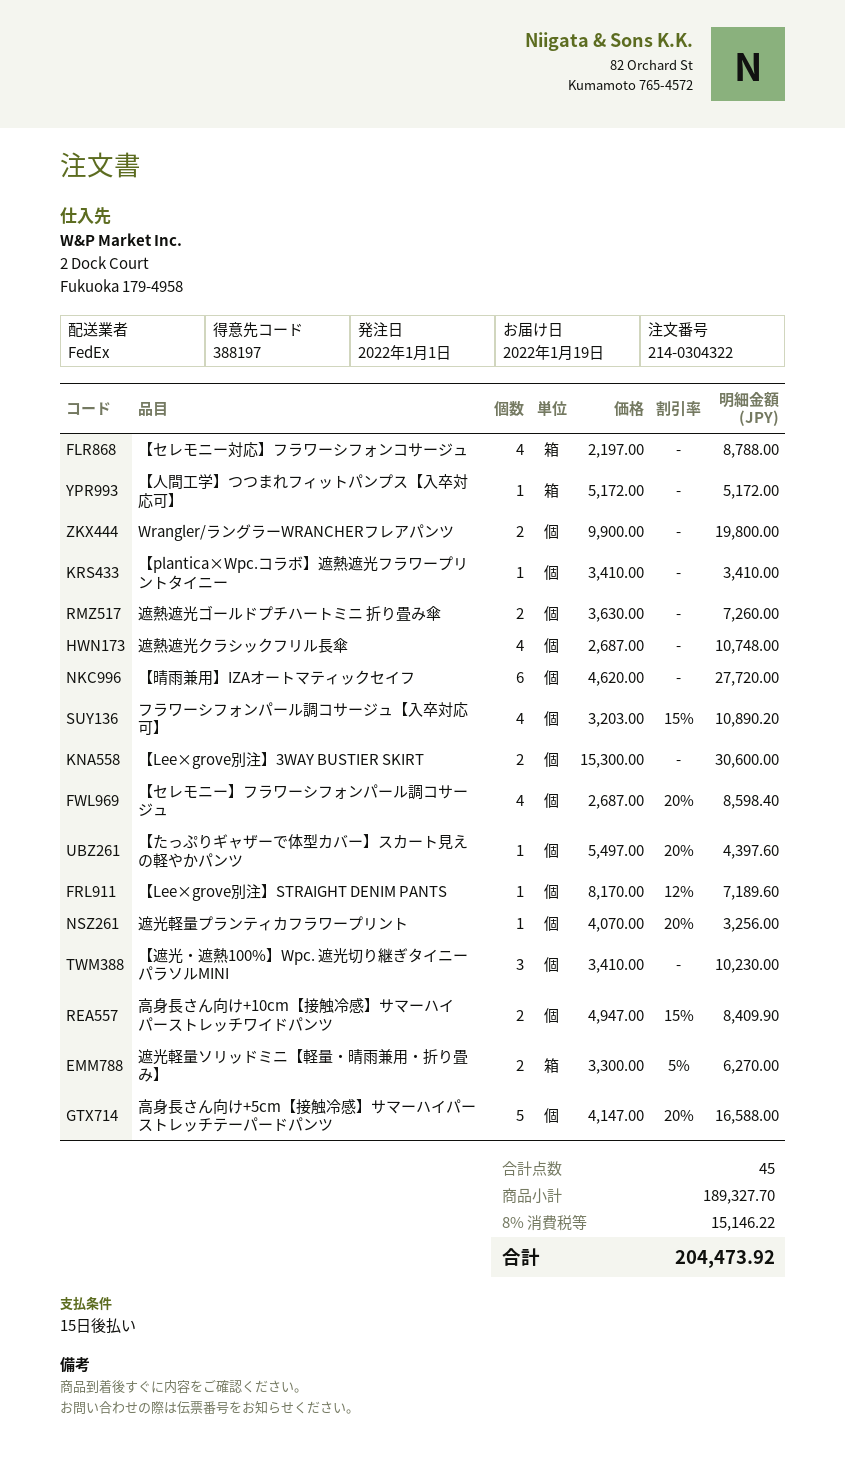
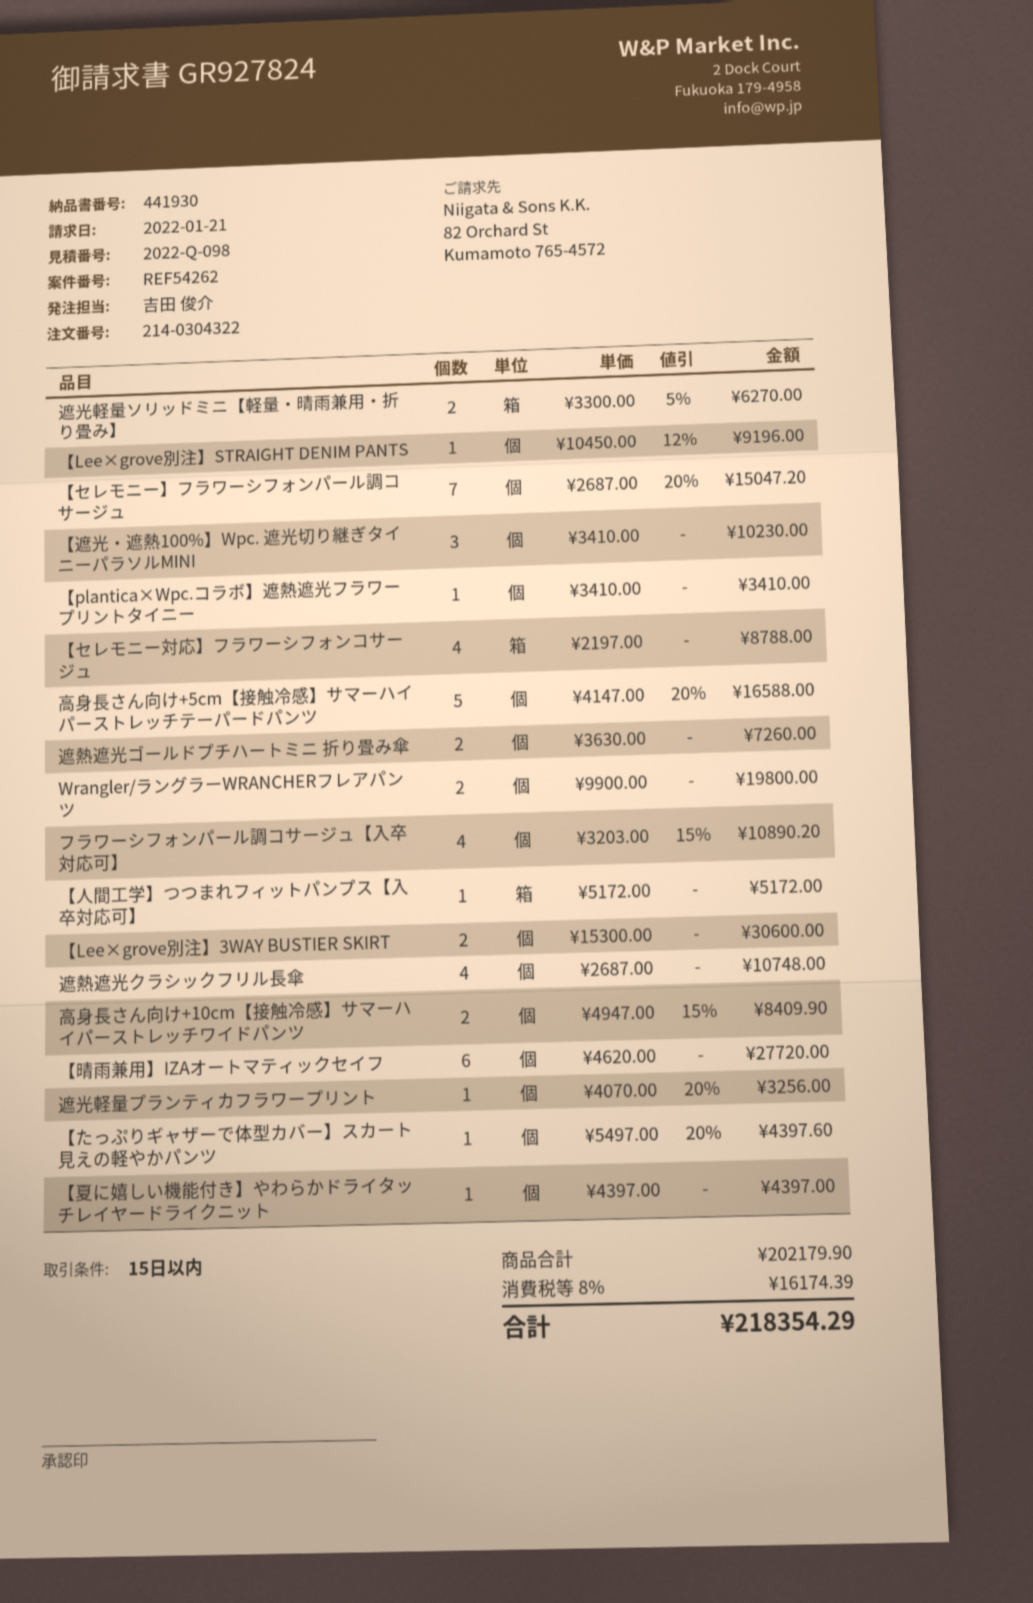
【セレモニー】フラワーシフォンパール調コサージュ: 4 x 2687.00 - 20% = 8598.40 -> 7 x 2687.00 - 20% = 15047.20
【Lee×grove別注】STRAIGHT DENIM PANTS: 1 x 8170.00 - 12% = 7189.60 -> 1 x 10450.00 - 12% = 9196.00
【夏に嬉しい機能付き】やわらかドライタッチレイヤードライクニット: none -> 1 x 4397.00 = 4397.00
subtotal: 189327.70 -> 202179.90
tax: 8% = 15146.22 -> 8% = 16174.39
total: 204473.92 -> 218354.29

